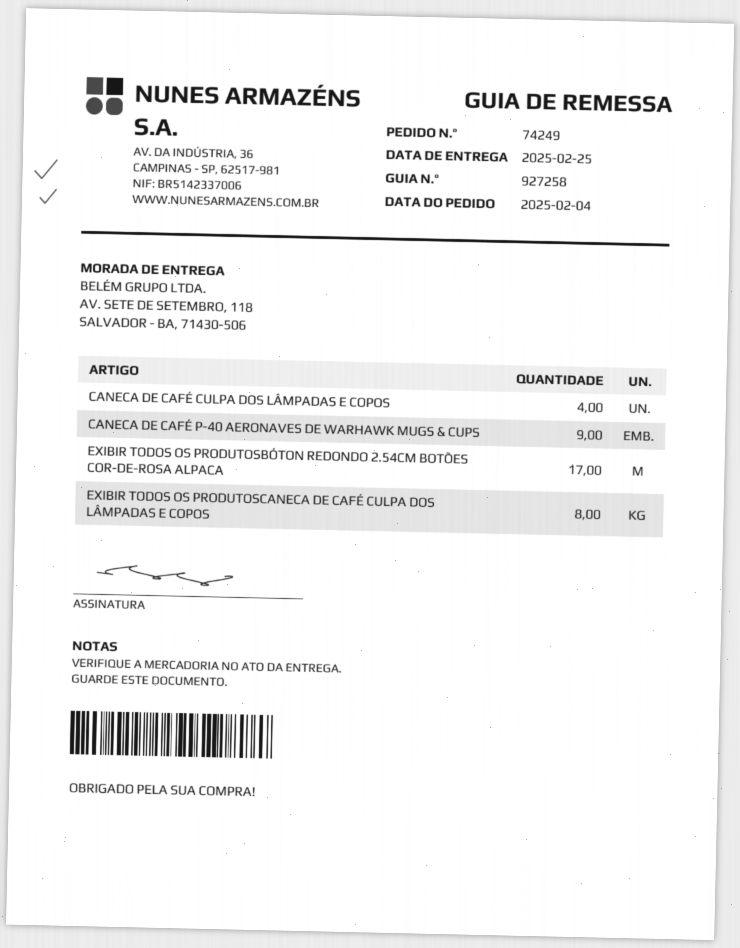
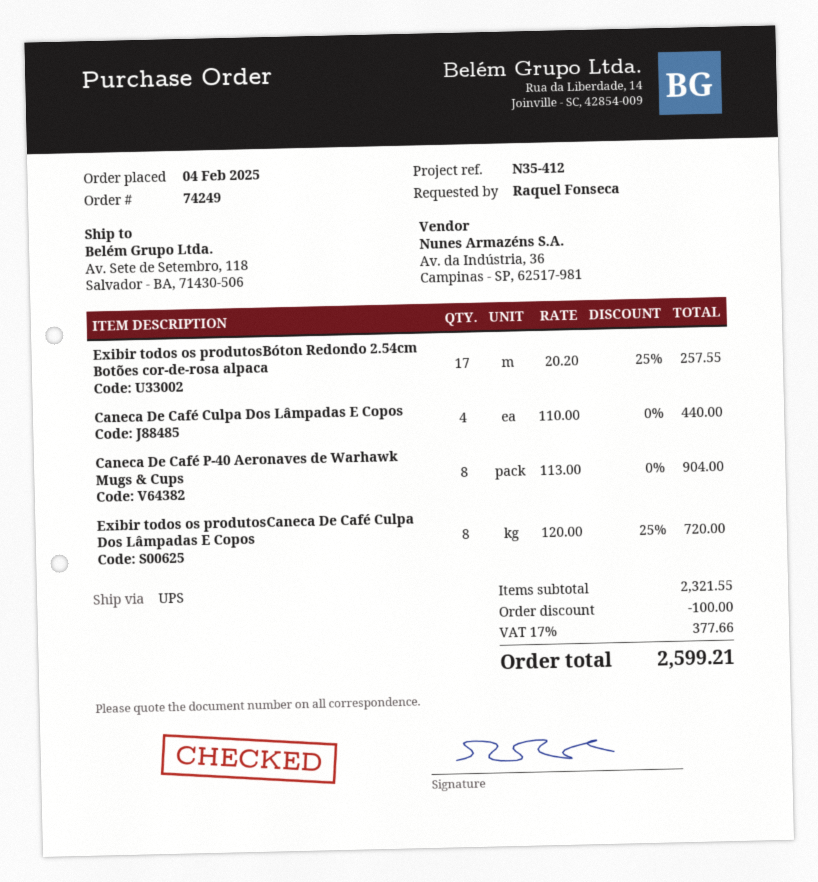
CANECA DE CAFÉ P-40 AERONAVES DE WARHAWK MUGS & CUPS: 9 -> 8

